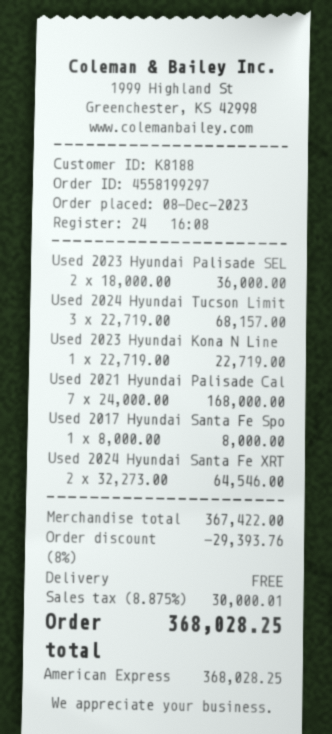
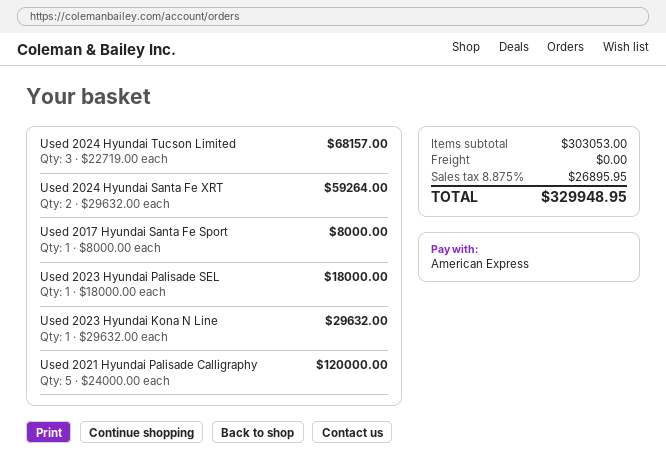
Used 2023 Hyundai Palisade SEL: 2 x 18000.00 = 36000.00 -> 1 x 18000.00 = 18000.00
Used 2023 Hyundai Kona N Line: 1 x 22719.00 = 22719.00 -> 1 x 29632.00 = 29632.00
Used 2021 Hyundai Palisade Cal: 7 x 24000.00 = 168000.00 -> 5 x 24000.00 = 120000.00
Used 2024 Hyundai Santa Fe XRT: 2 x 32273.00 = 64546.00 -> 2 x 29632.00 = 59264.00
subtotal: 367422.00 -> 303053.00
discount: 8% = 29393.76 -> none
tax: 8.875% = 30000.01 -> 8.875% = 26895.95
total: 368028.25 -> 329948.95

